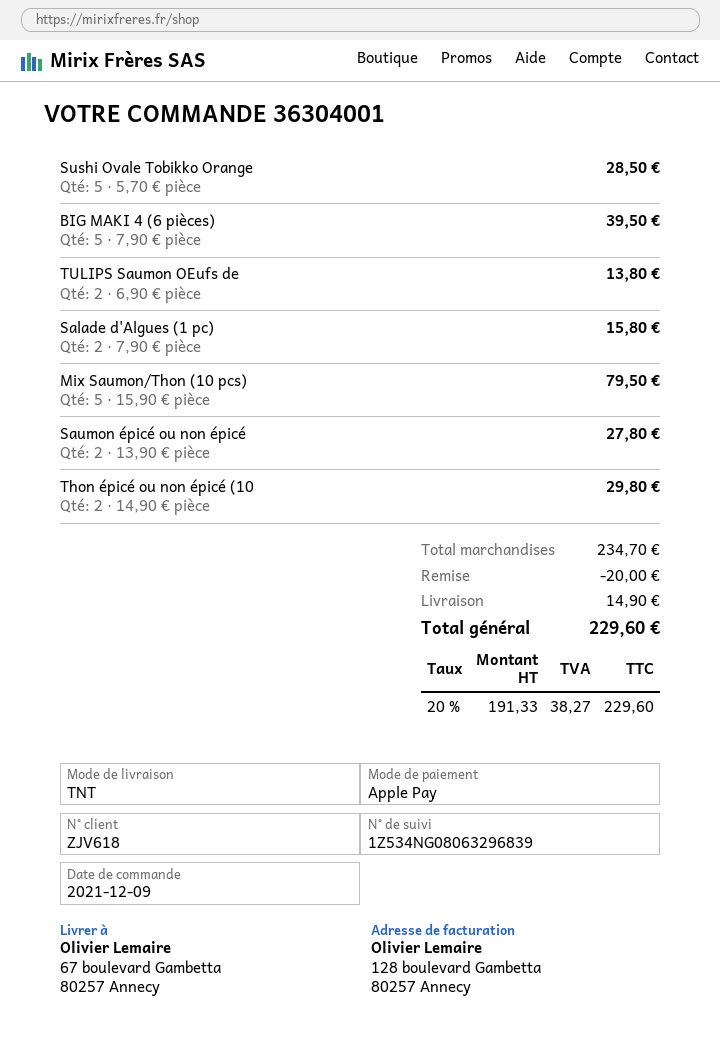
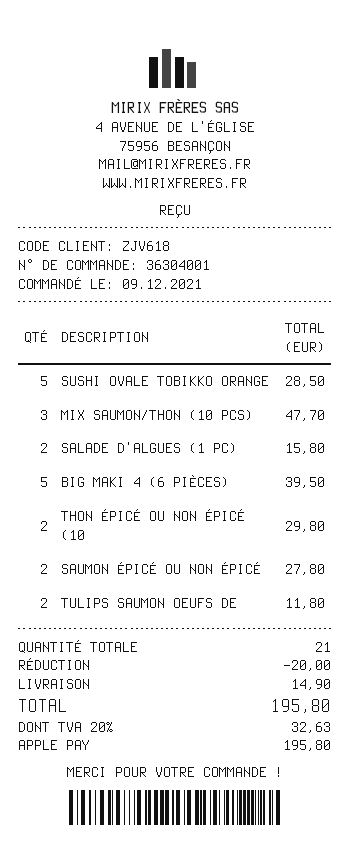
TULIPS Saumon OEufs de: 2 for 13.80 -> 2 for 11.80
Mix Saumon/Thon (10 pcs): 5 for 79.50 -> 3 for 47.70
tax: 20% = 38.27 -> 20% = 32.63
total: 229.60 -> 195.80

